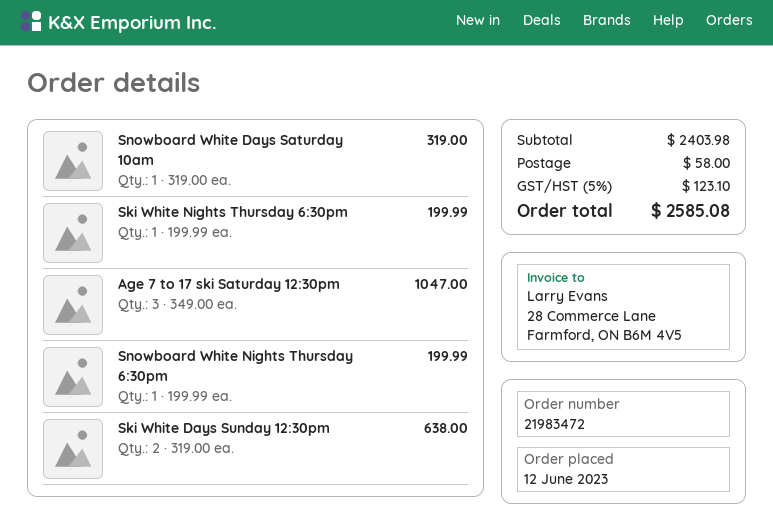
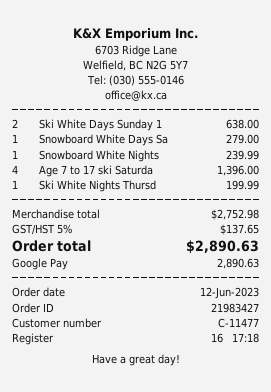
order number: 21983472 -> 21983427
Snowboard White Days Saturday 10am: 1 for 319.00 -> 1 for 279.00
Age 7 to 17 ski Saturday 12:30pm: 3 for 1047.00 -> 4 for 1396.00
Snowboard White Nights Thursday 6:30pm: 1 for 199.99 -> 1 for 239.99
subtotal: 2403.98 -> 2752.98
shipping: 58.00 -> none
tax: 5% = 123.10 -> 5% = 137.65
total: 2585.08 -> 2890.63

